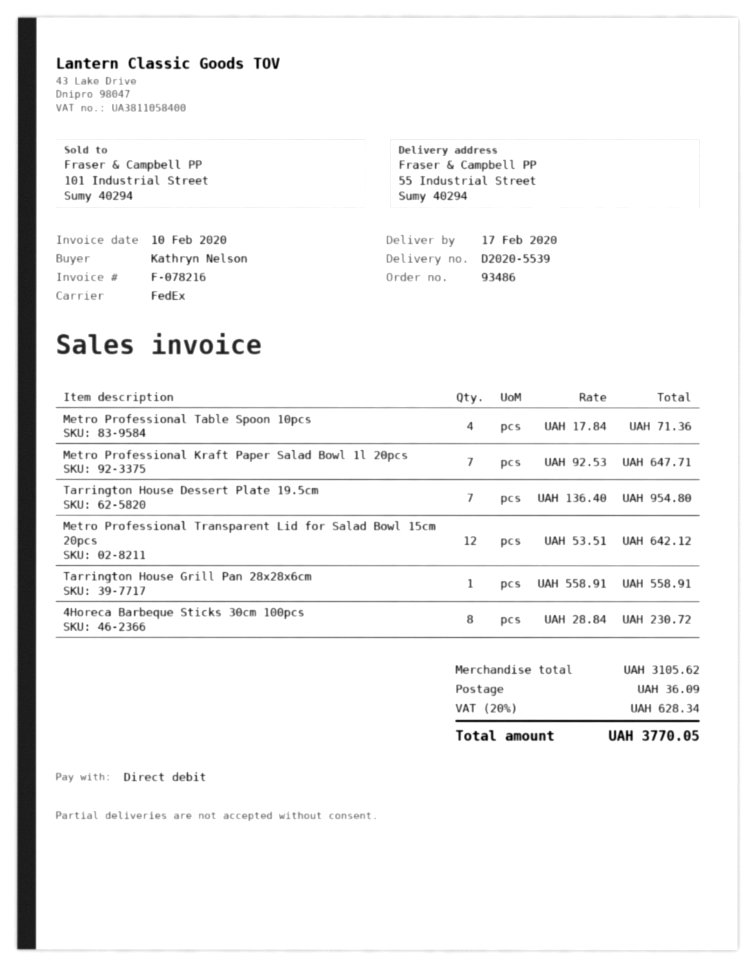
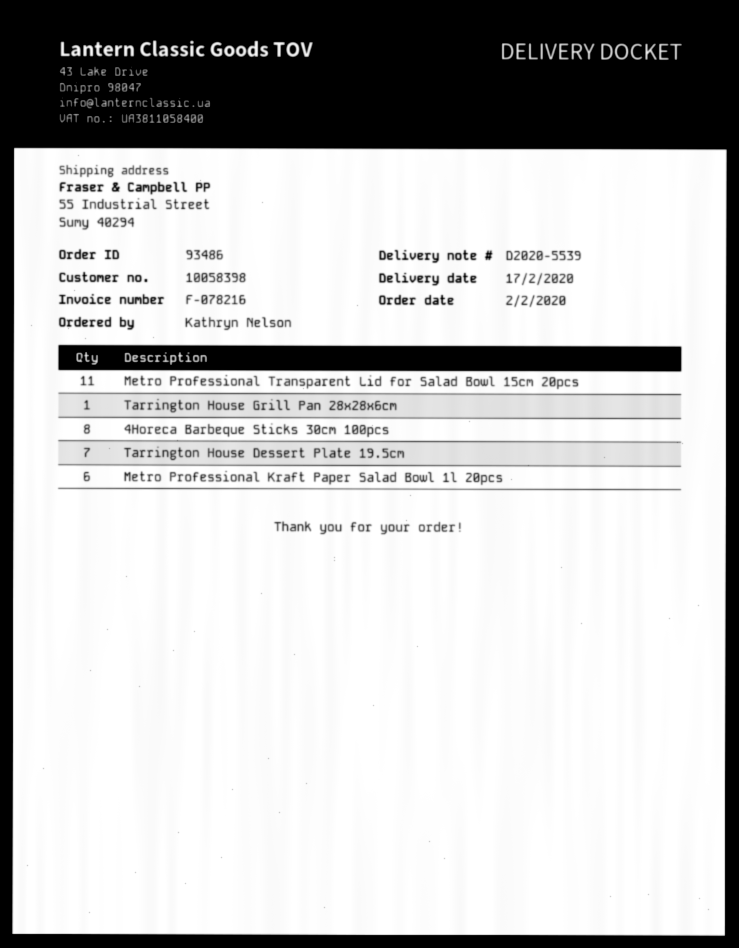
Metro Professional Table Spoon 10pcs: 4 -> none
Metro Professional Kraft Paper Salad Bowl 1l 20pcs: 7 -> 6
Metro Professional Transparent Lid for Salad Bowl 15cm 20pcs: 12 -> 11

